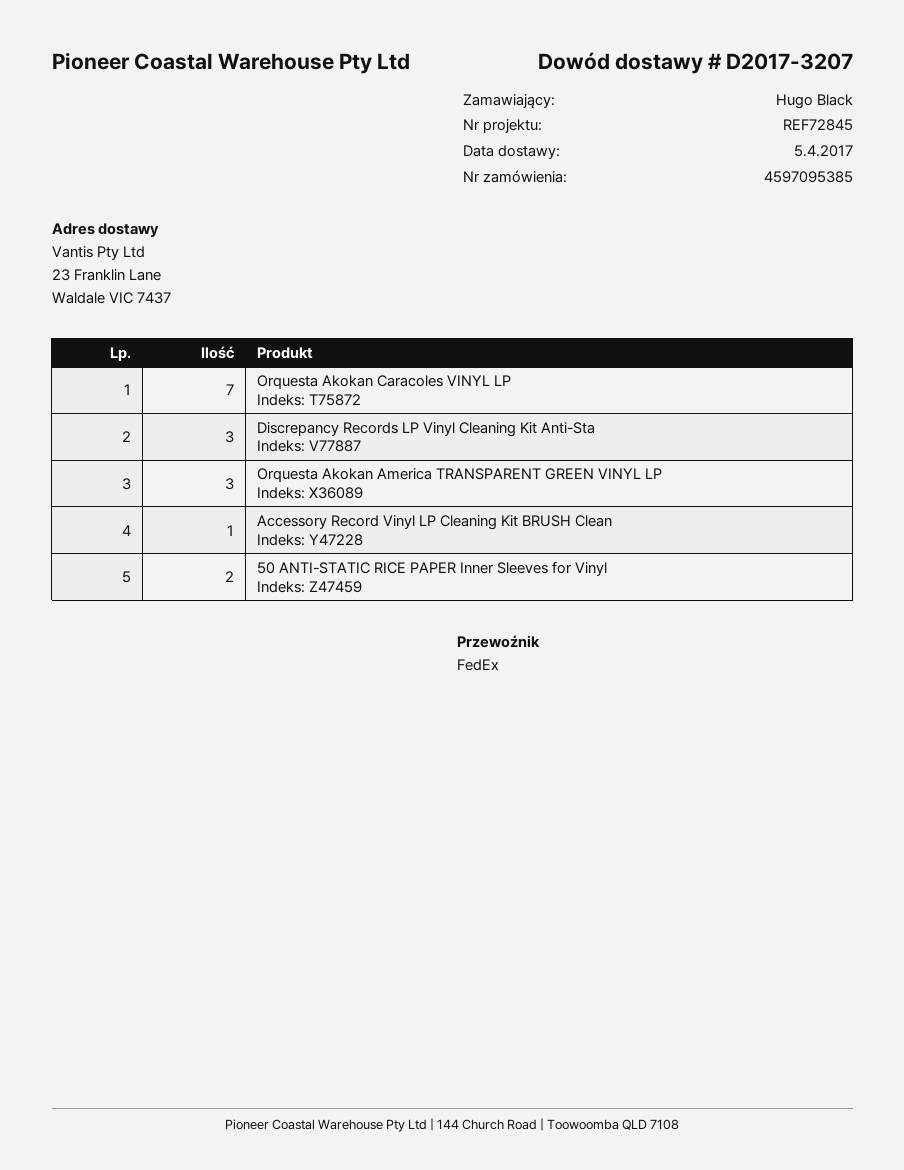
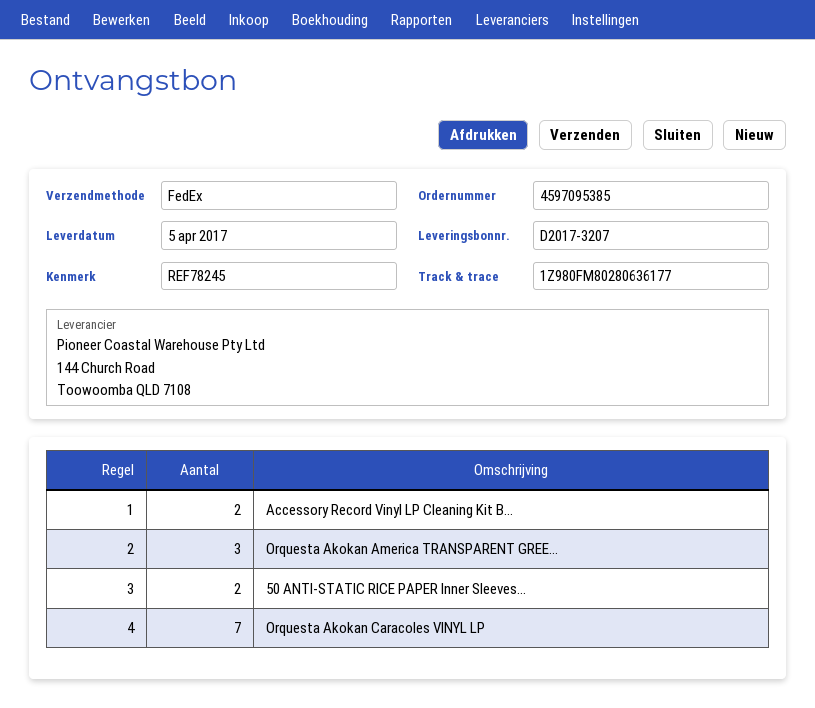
reference: REF72845 -> REF78245
Discrepancy Records LP Vinyl Cleaning Kit Anti-Sta: 3 -> none
Accessory Record Vinyl LP Cleaning Kit BRUSH Clean: 1 -> 2

